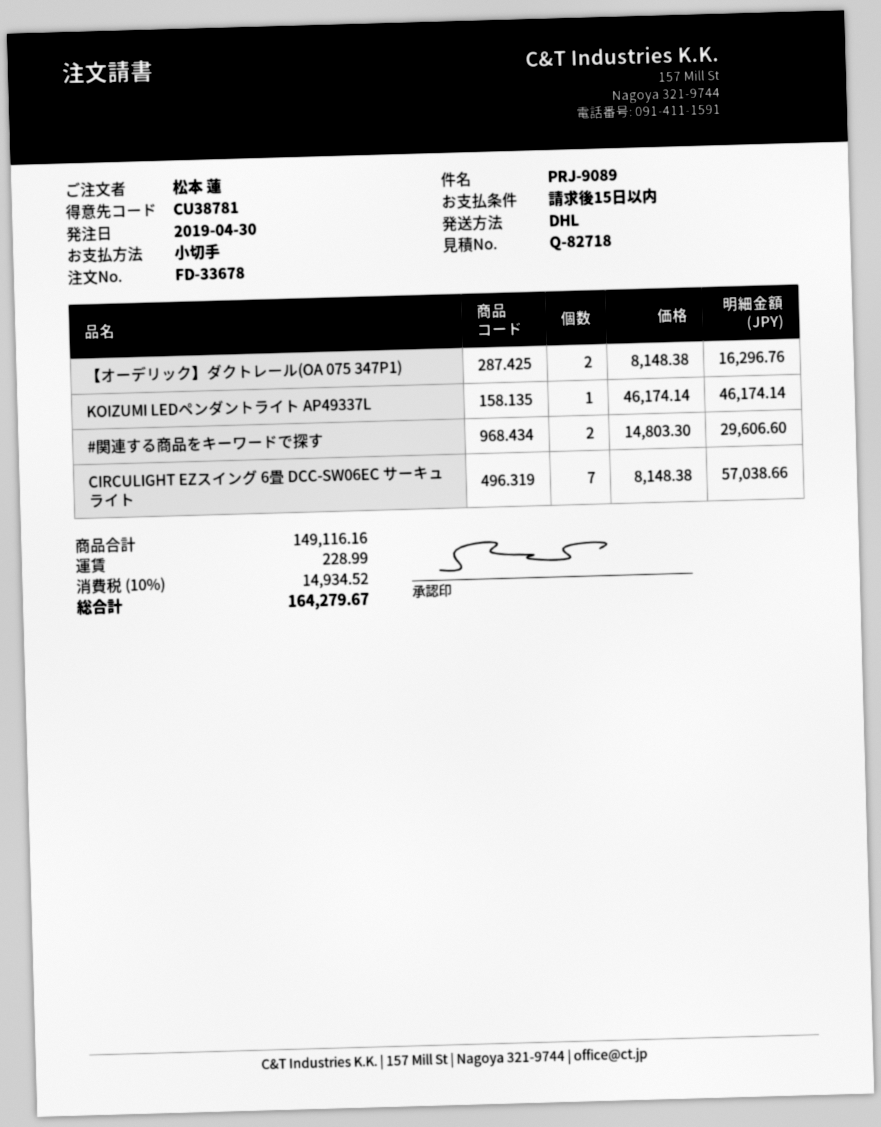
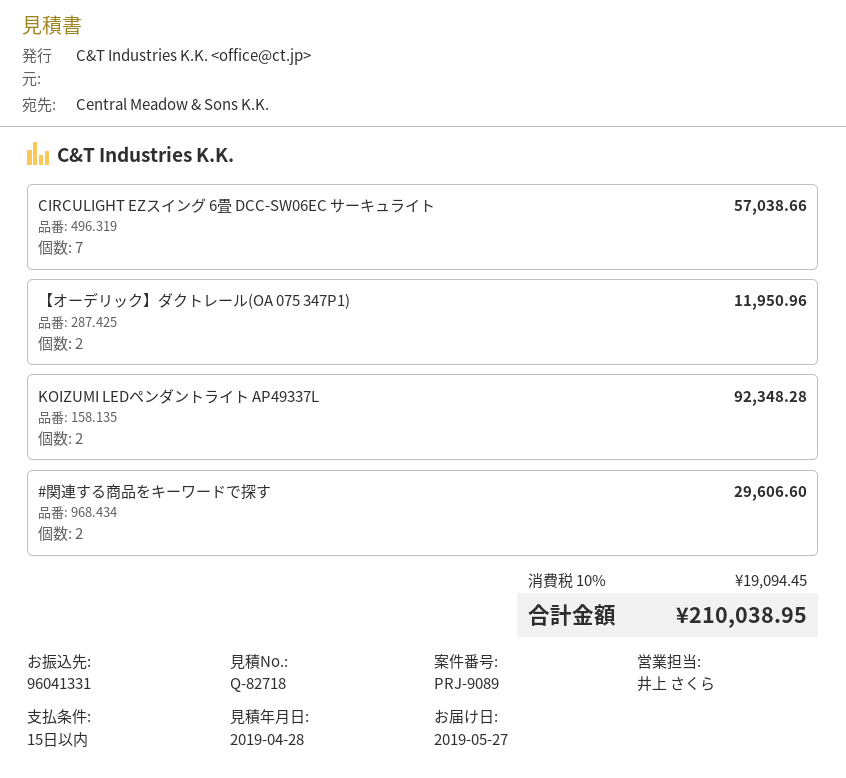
【オーデリック】ダクトレール(OA 075 347P1): 2 for 16296.76 -> 2 for 11950.96
KOIZUMI LEDペンダントライト AP49337L: 1 for 46174.14 -> 2 for 92348.28
shipping: 228.99 -> none
tax: 10% = 14934.52 -> 10% = 19094.45
total: 164279.67 -> 210038.95

